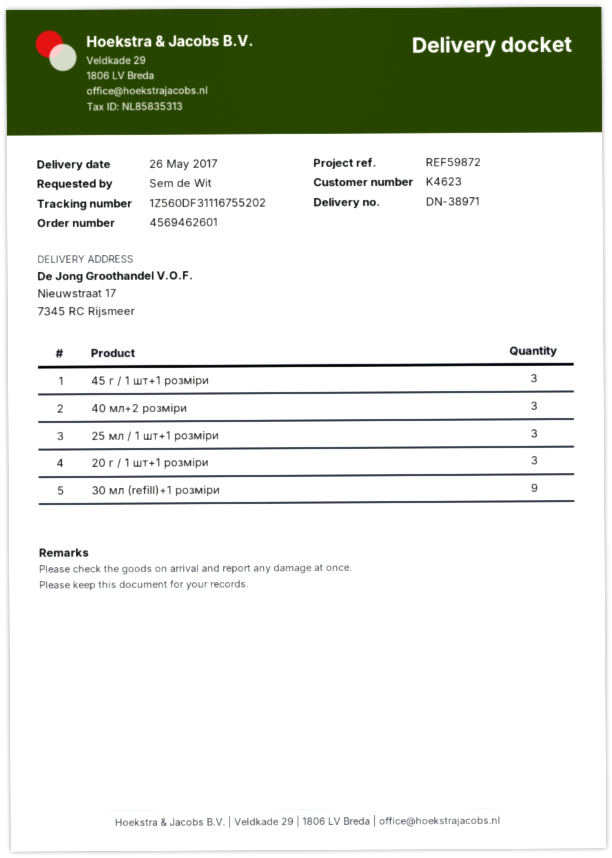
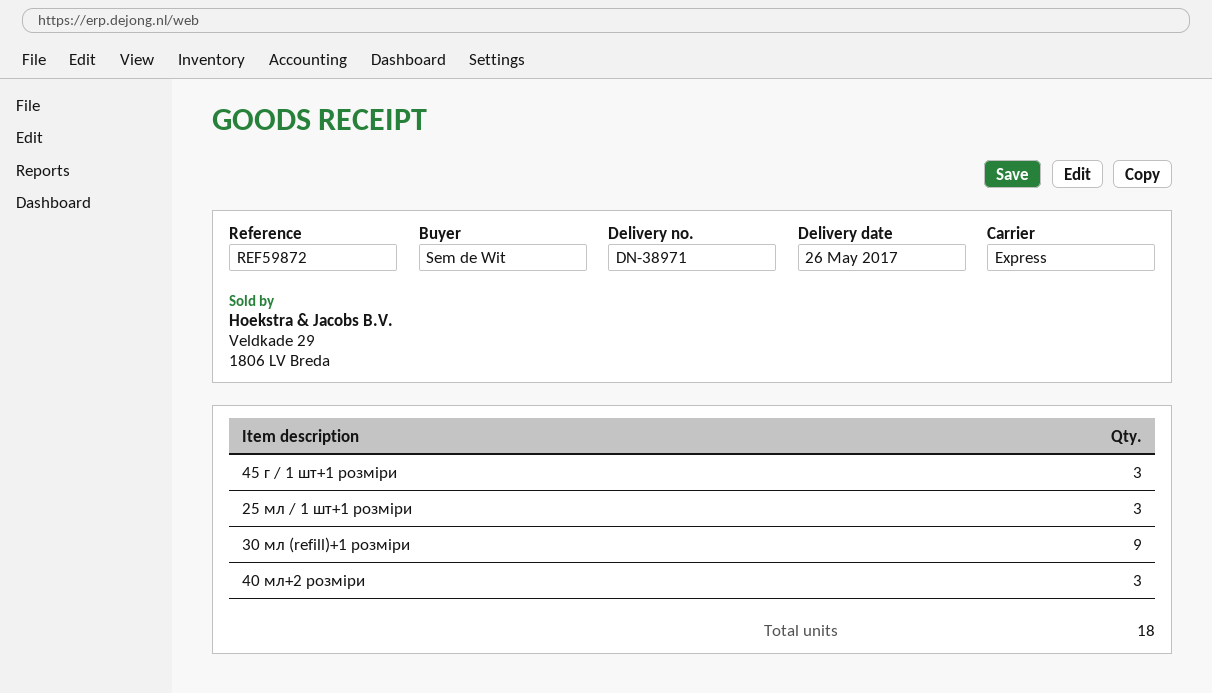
20 г / 1 шт+1 розміри: 3 -> none

